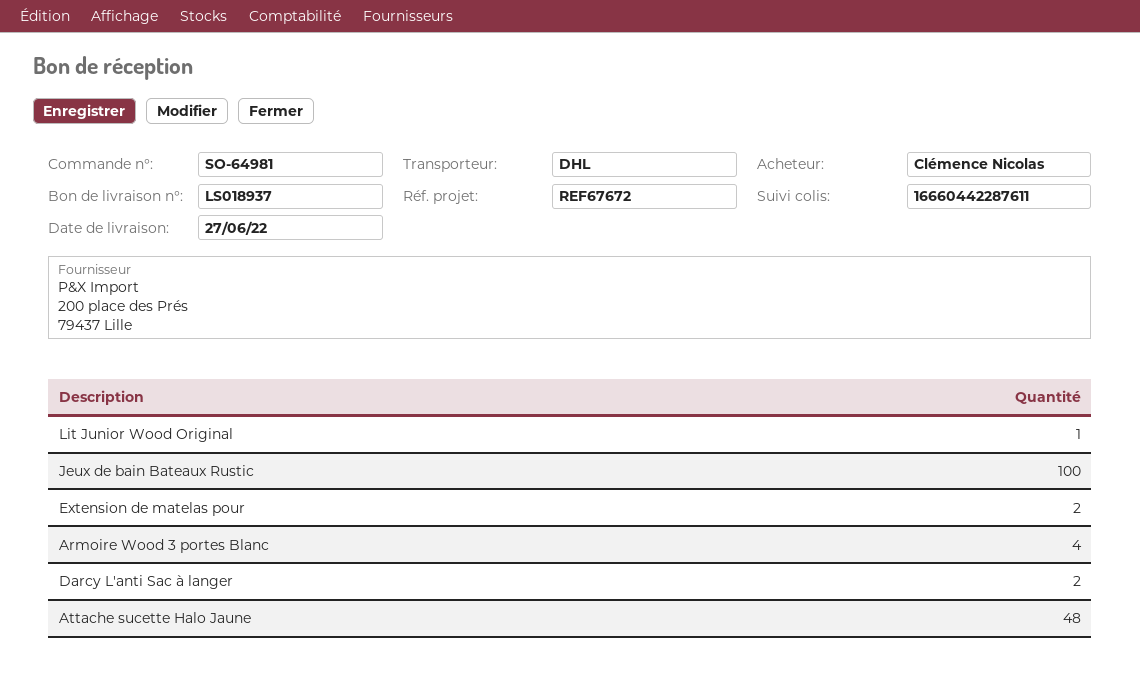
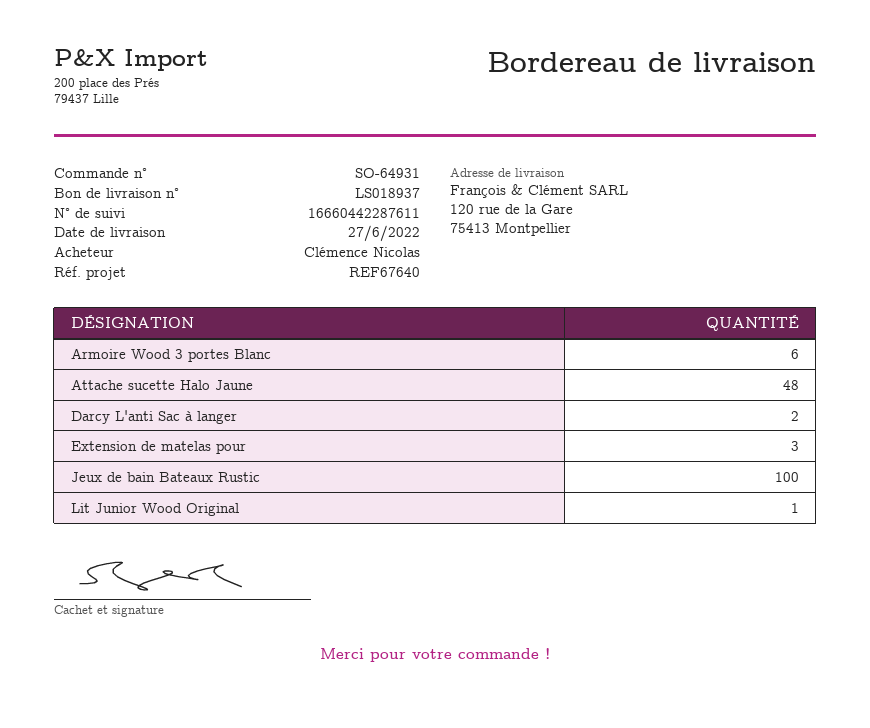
order number: SO-64981 -> SO-64931
reference: REF67672 -> REF67640
Extension de matelas pour: 2 -> 3
Armoire Wood 3 portes Blanc: 4 -> 6

